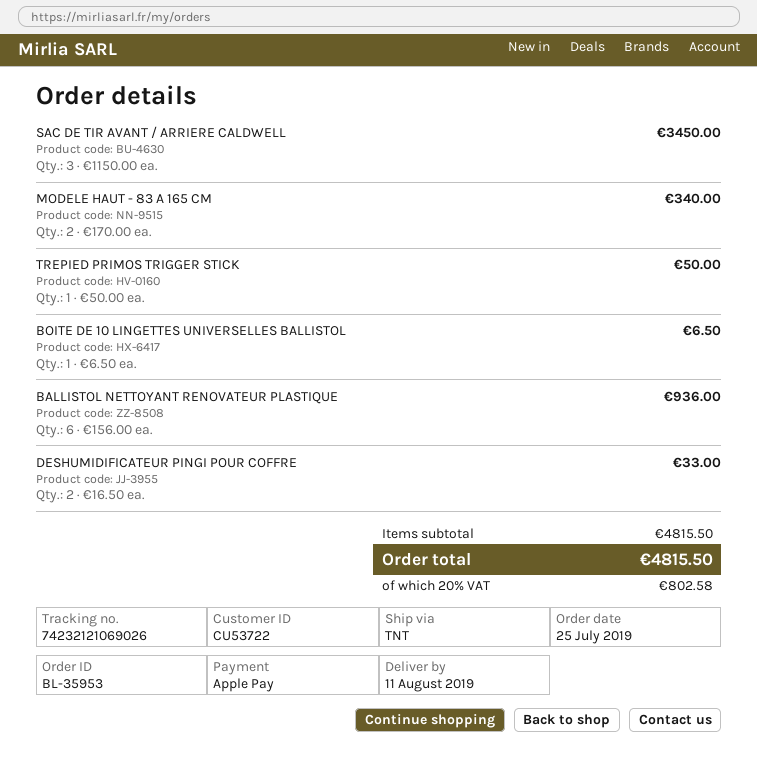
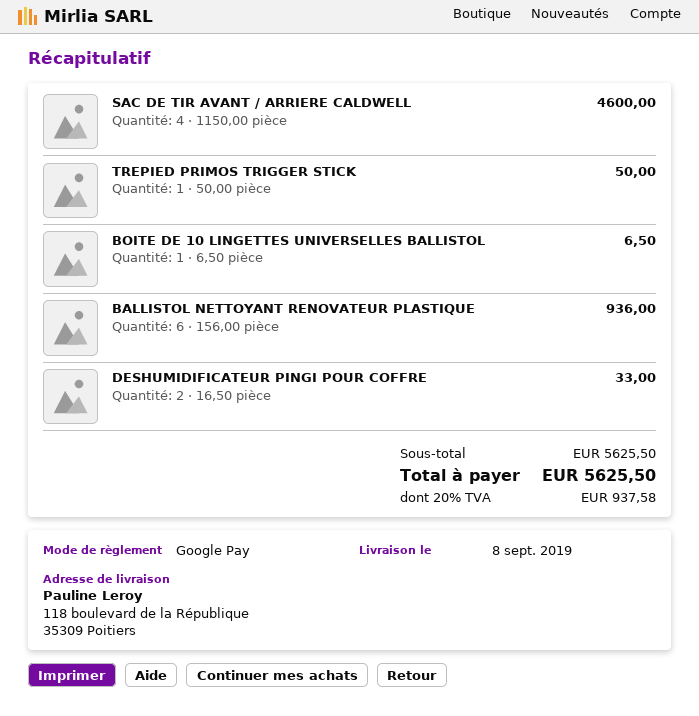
delivery date: 2019-08-11 -> 2019-09-08
payment method: Apple Pay -> Google Pay
SAC DE TIR AVANT / ARRIERE CALDWELL: 3 x 1150.00 = 3450.00 -> 4 x 1150.00 = 4600.00
MODELE HAUT - 83 A 165 CM: 2 x 170.00 = 340.00 -> none
subtotal: 4815.50 -> 5625.50
tax: 20% = 802.58 -> 20% = 937.58
total: 4815.50 -> 5625.50

